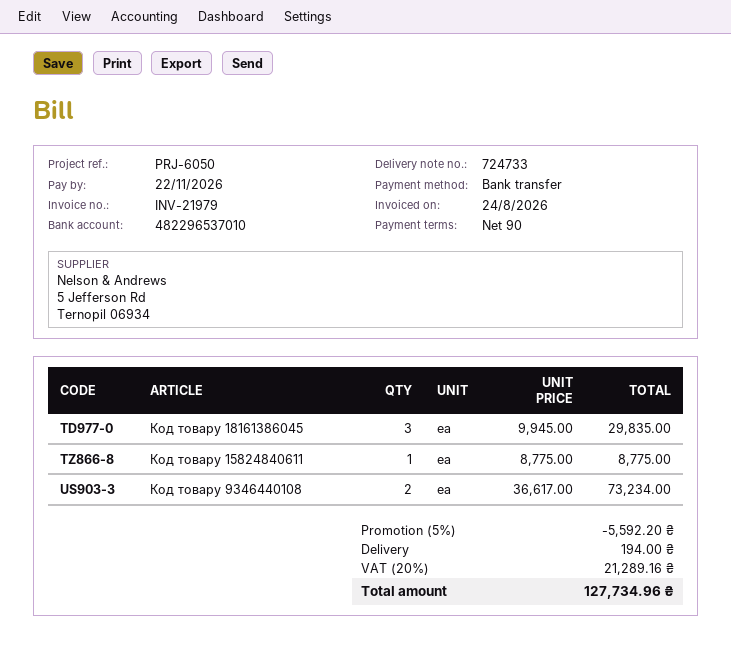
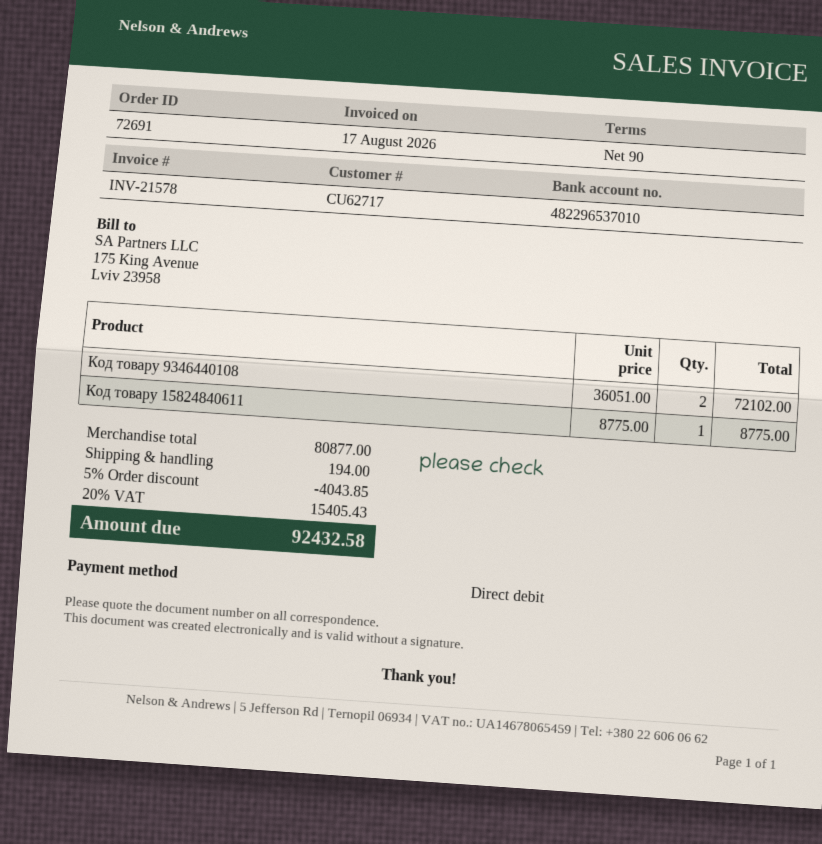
invoice number: INV-21979 -> INV-21578
invoice date: 2026-08-24 -> 2026-08-17
payment method: bank transfer -> direct debit
Код товару 18161386045: 3 x 9945.00 = 29835.00 -> none
Код товару 9346440108: 2 x 36617.00 = 73234.00 -> 2 x 36051.00 = 72102.00
discount: 5% = 5592.20 -> 5% = 4043.85
tax: 20% = 21289.16 -> 20% = 15405.43
total: 127734.96 -> 92432.58

